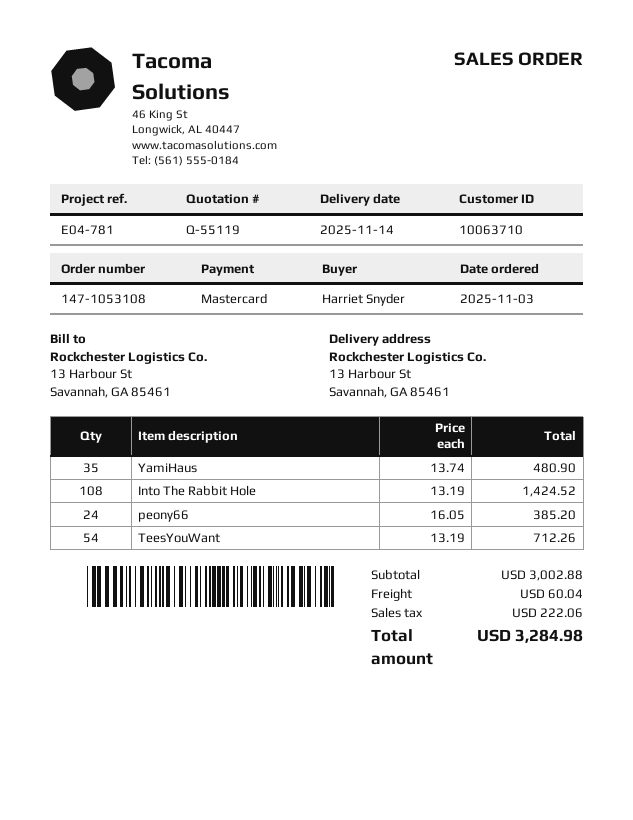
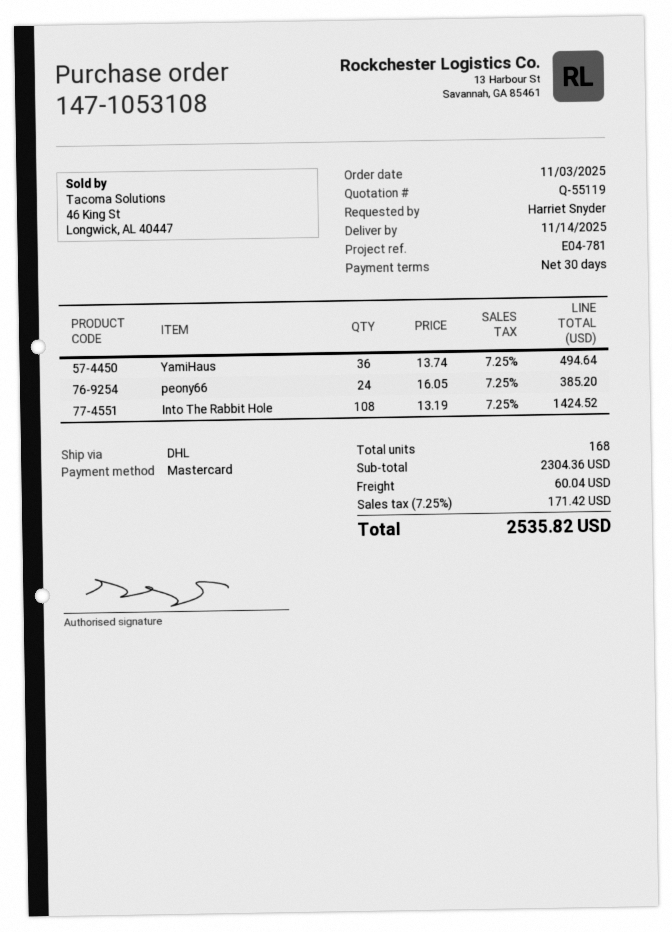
YamiHaus: 35 x 13.74 = 480.90 -> 36 x 13.74 = 494.64
TeesYouWant: 54 x 13.19 = 712.26 -> none
subtotal: 3002.88 -> 2304.36
tax: 222.06 -> 171.42
total: 3284.98 -> 2535.82

